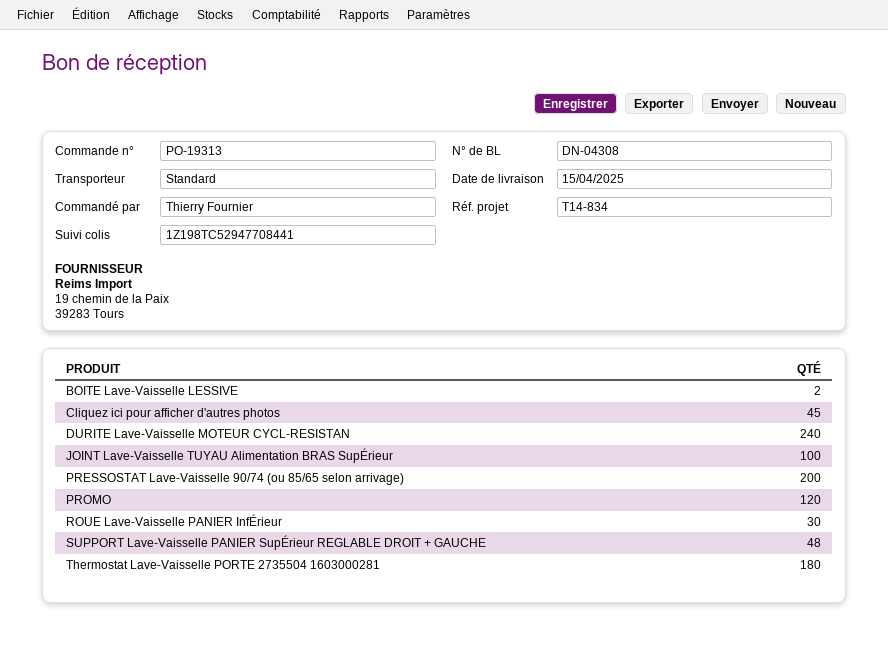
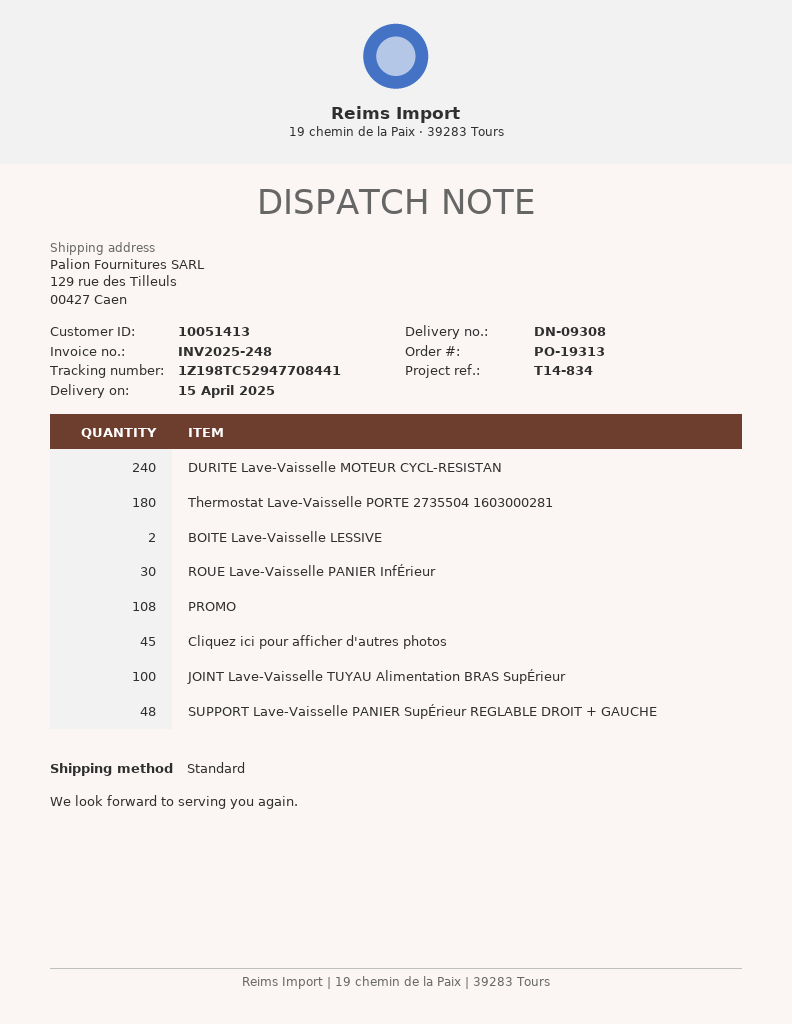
delivery note number: DN-04308 -> DN-09308
PRESSOSTAT Lave-Vaisselle 90/74 (ou 85/65 selon arrivage): 200 -> none
PROMO: 120 -> 108

